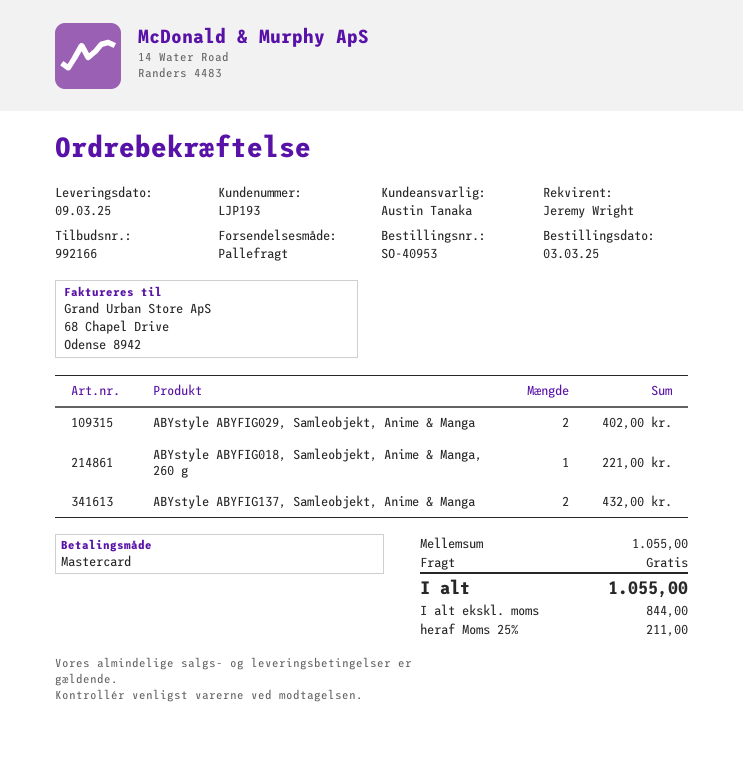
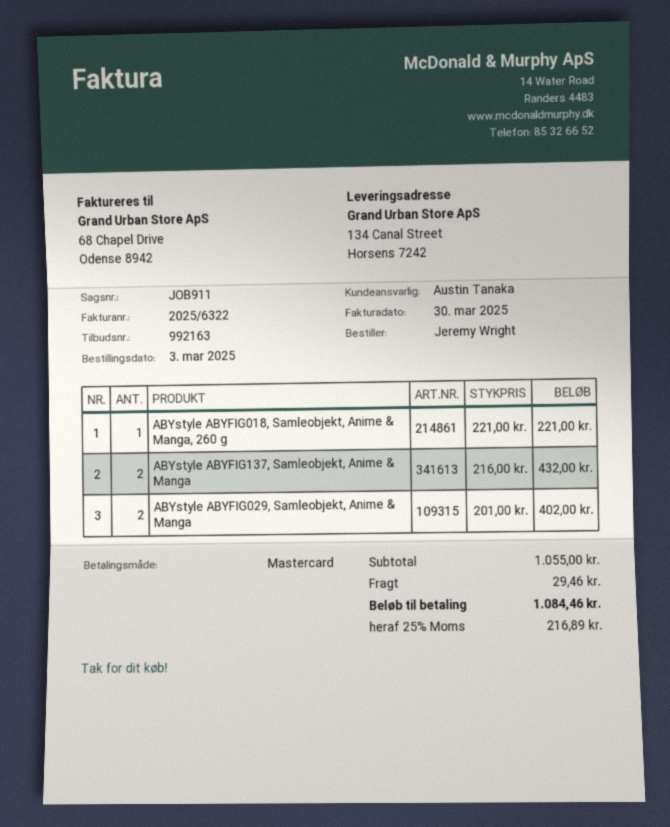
quote number: 992166 -> 992163
shipping: 0.00 -> 29.46
tax: 25% = 211.00 -> 25% = 216.89
total: 1055.00 -> 1084.46

